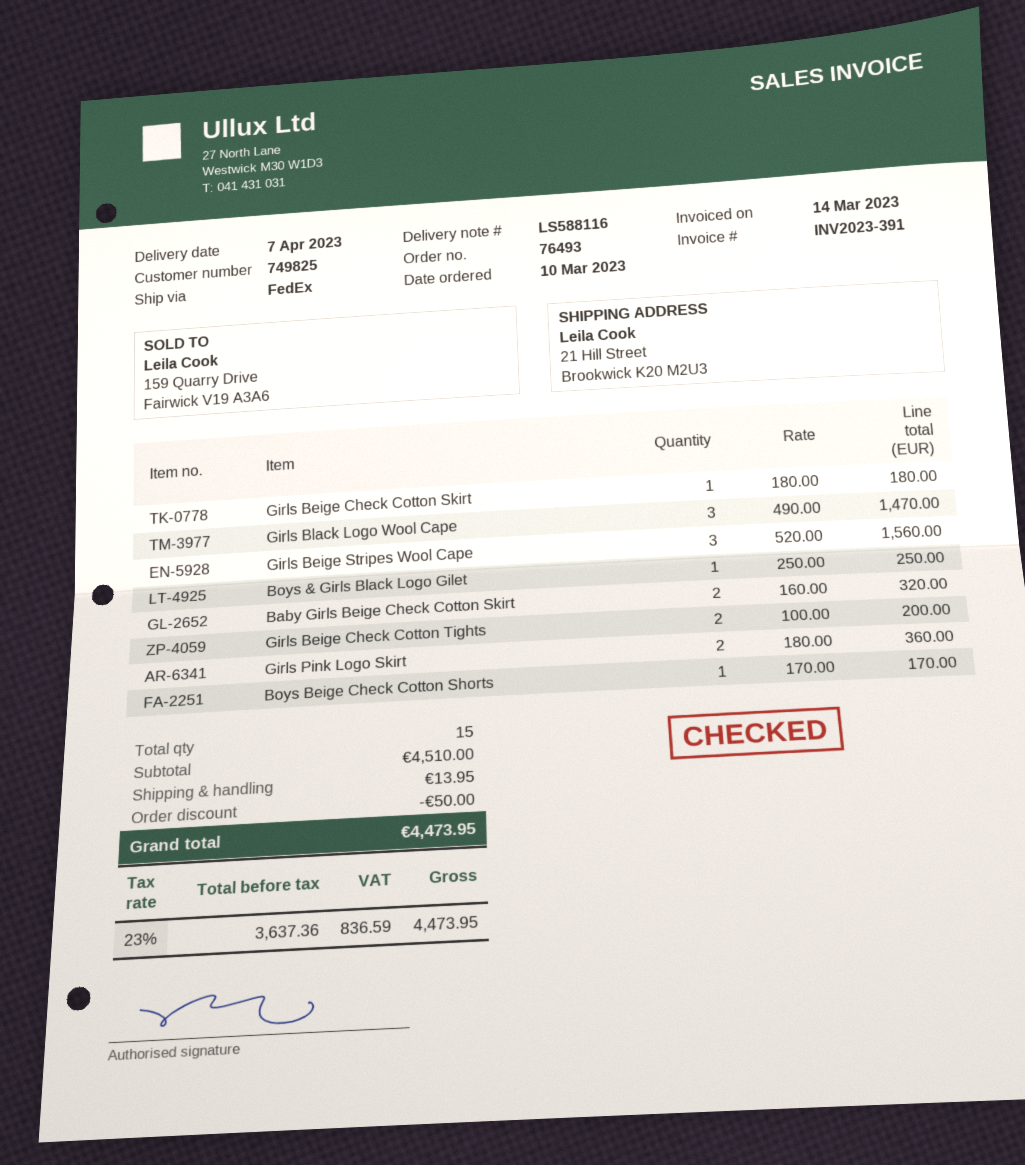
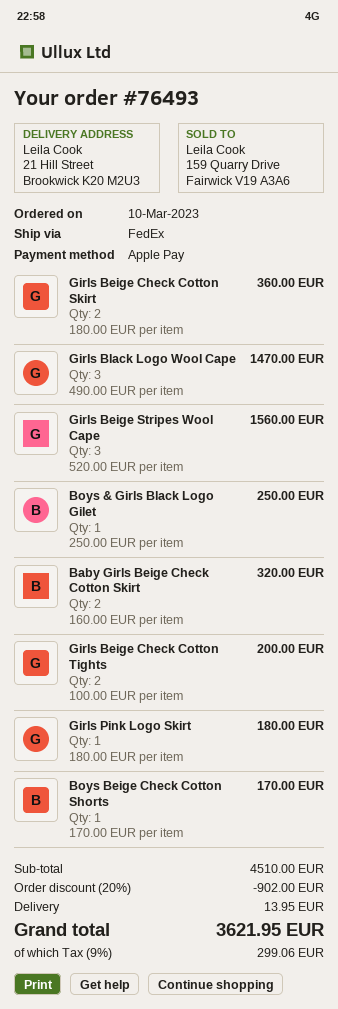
Girls Beige Check Cotton Skirt: 1 x 180.00 = 180.00 -> 2 x 180.00 = 360.00
Girls Pink Logo Skirt: 2 x 180.00 = 360.00 -> 1 x 180.00 = 180.00
discount: 50.00 -> 902.00
tax: 23% = 836.59 -> 9% = 299.06
total: 4473.95 -> 3621.95

